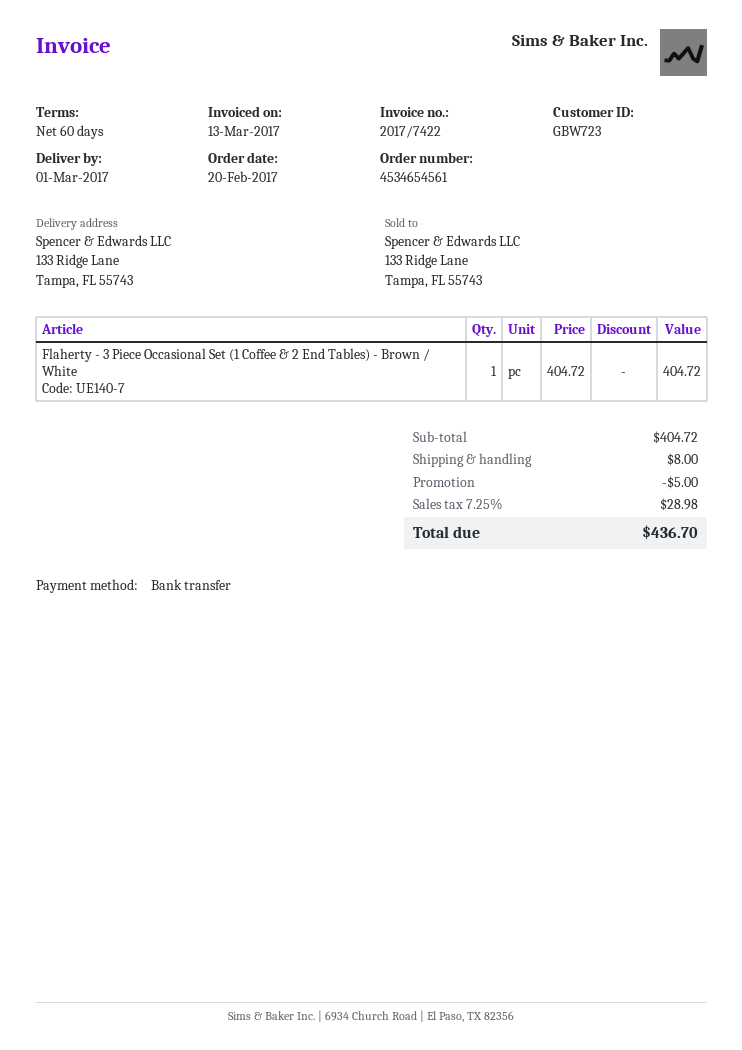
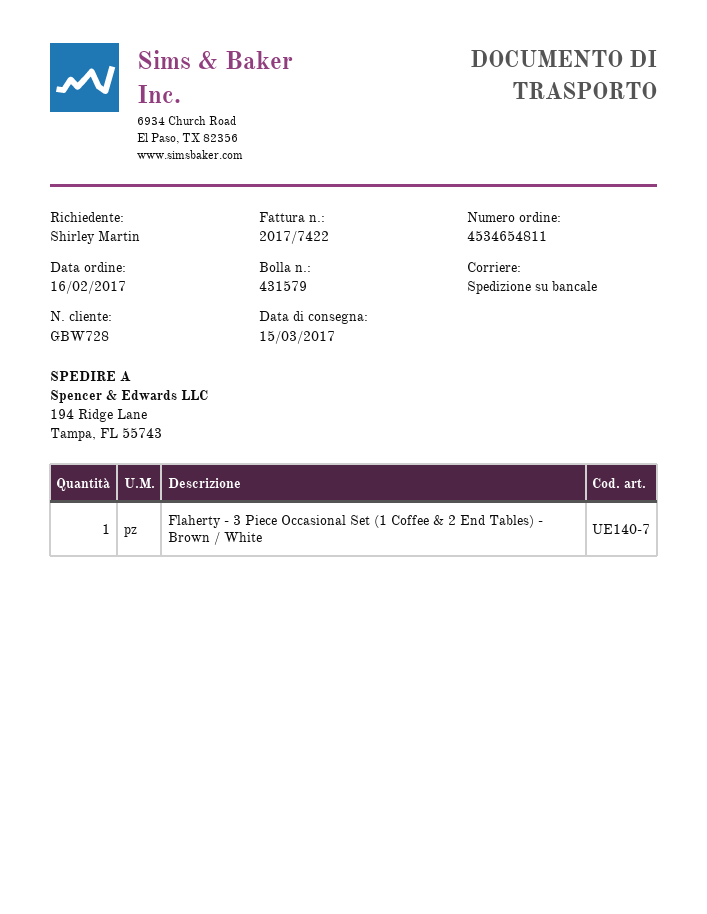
order number: 4534654561 -> 4534654811
order date: 2017-02-20 -> 2017-02-16
delivery date: 2017-03-01 -> 2017-03-15
customer number: GBW723 -> GBW728
ship to: 133 Ridge Lane, Tampa, FL 55743 -> 194 Ridge Lane, Tampa, FL 55743

